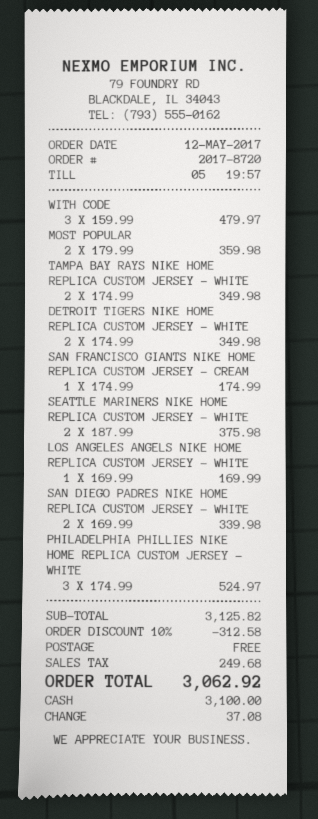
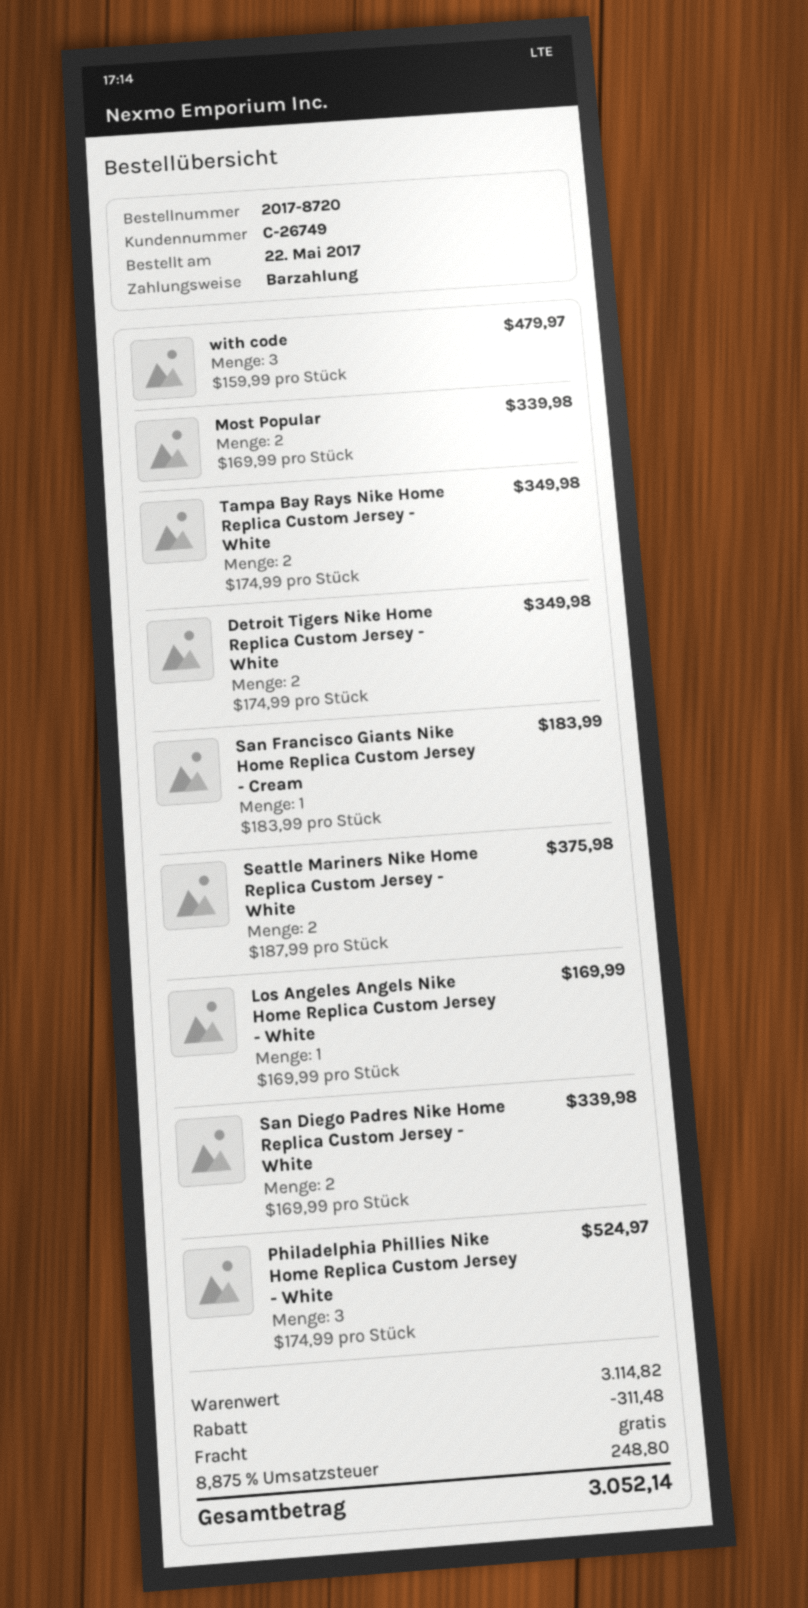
order date: 2017-05-12 -> 2017-05-22
MOST POPULAR: 2 x 179.99 = 359.98 -> 2 x 169.99 = 339.98
SAN FRANCISCO GIANTS NIKE HOME REPLICA CUSTOM JERSEY - CREAM: 1 x 174.99 = 174.99 -> 1 x 183.99 = 183.99
subtotal: 3125.82 -> 3114.82
discount: 312.58 -> 311.48
tax: 249.68 -> 248.80
total: 3062.92 -> 3052.14

